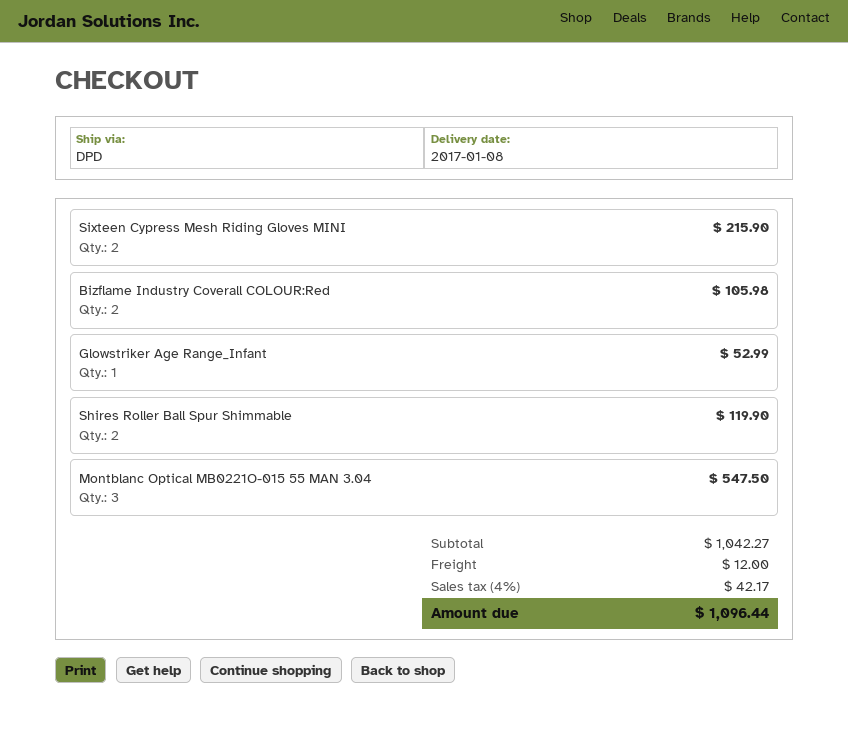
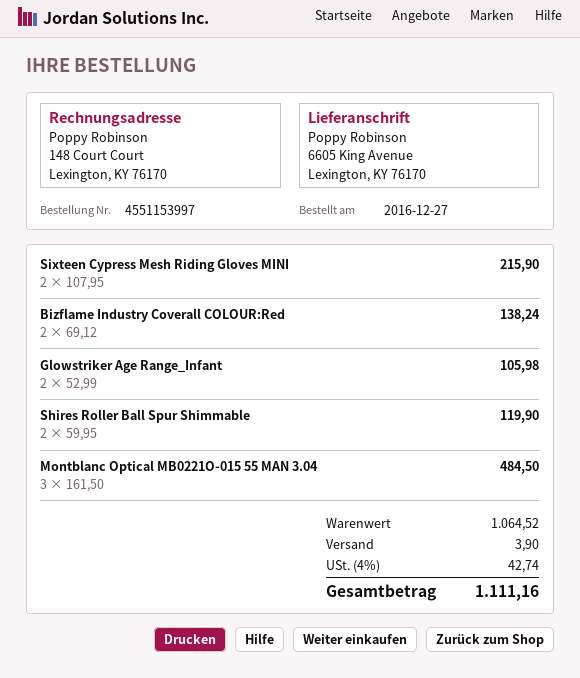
Bizflame Industry Coverall COLOUR:Red: 2 for 105.98 -> 2 for 138.24
Glowstriker Age Range_Infant: 1 for 52.99 -> 2 for 105.98
Montblanc Optical MB0221O-015 55 MAN 3.04: 3 for 547.50 -> 3 for 484.50
subtotal: 1042.27 -> 1064.52
shipping: 12.00 -> 3.90
tax: 4% = 42.17 -> 4% = 42.74
total: 1096.44 -> 1111.16

